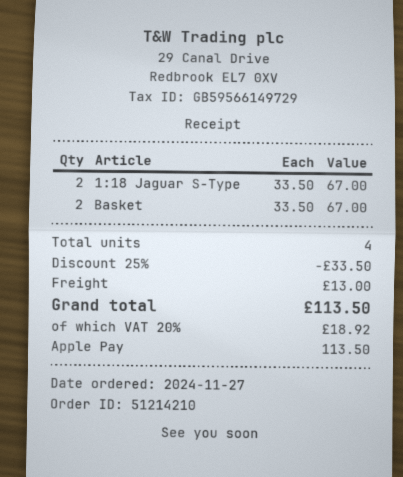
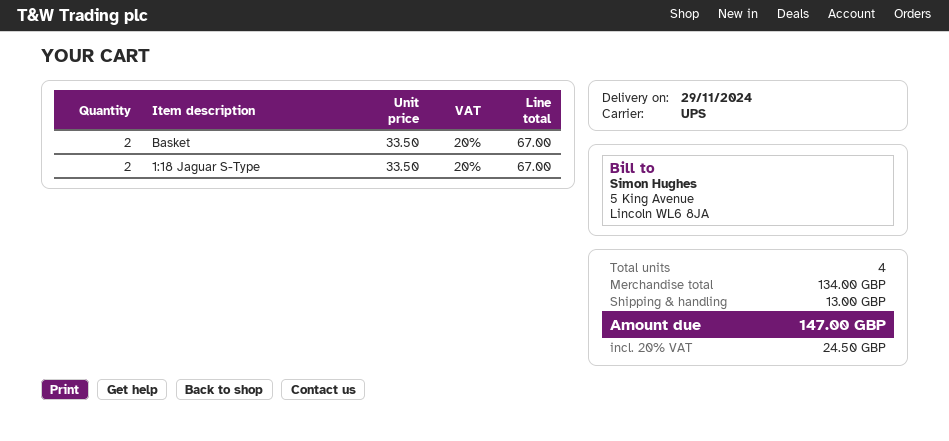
discount: 25% = 33.50 -> none
tax: 20% = 18.92 -> 20% = 24.50
total: 113.50 -> 147.00

